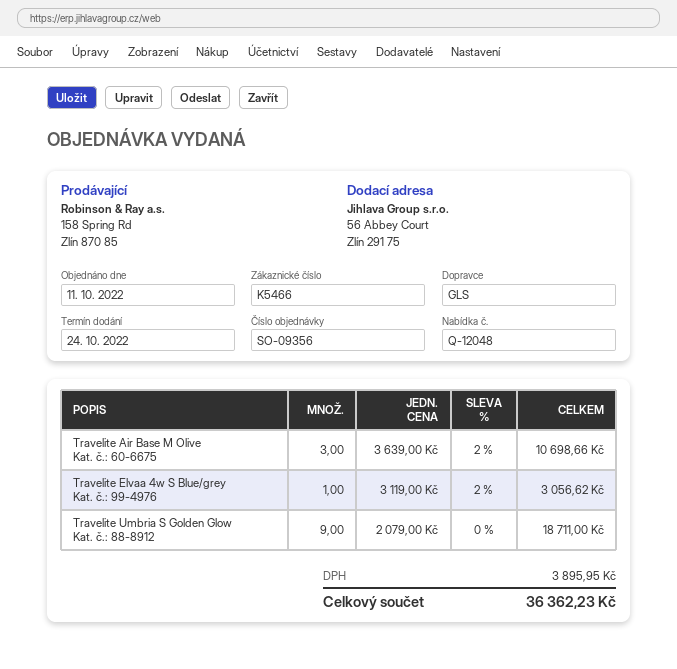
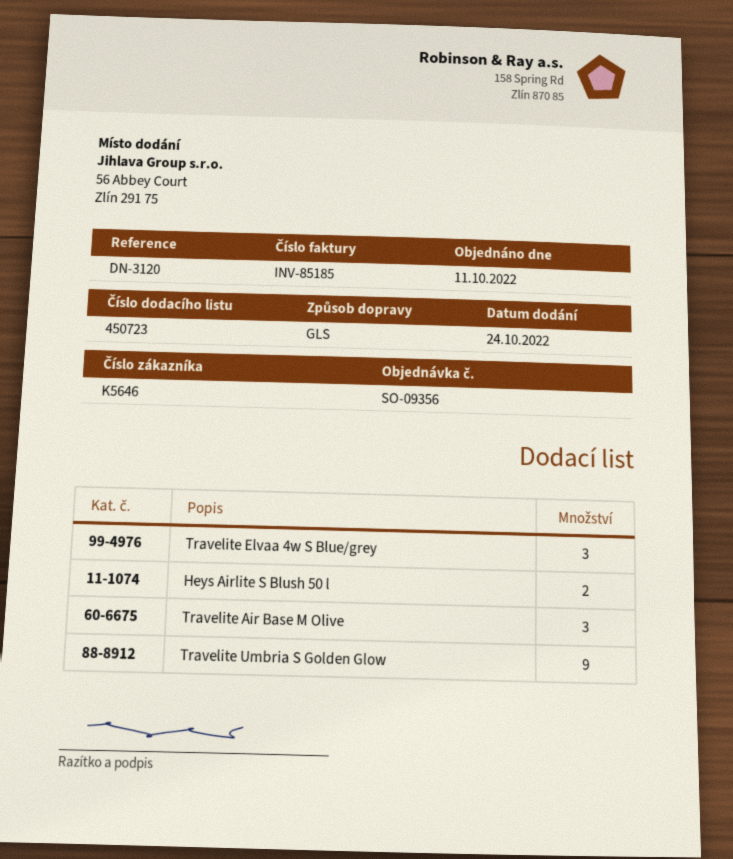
customer number: K5466 -> K5646
Travelite Elvaa 4w S Blue/grey: 1 -> 3
Heys Airlite S Blush 50 l: none -> 2

